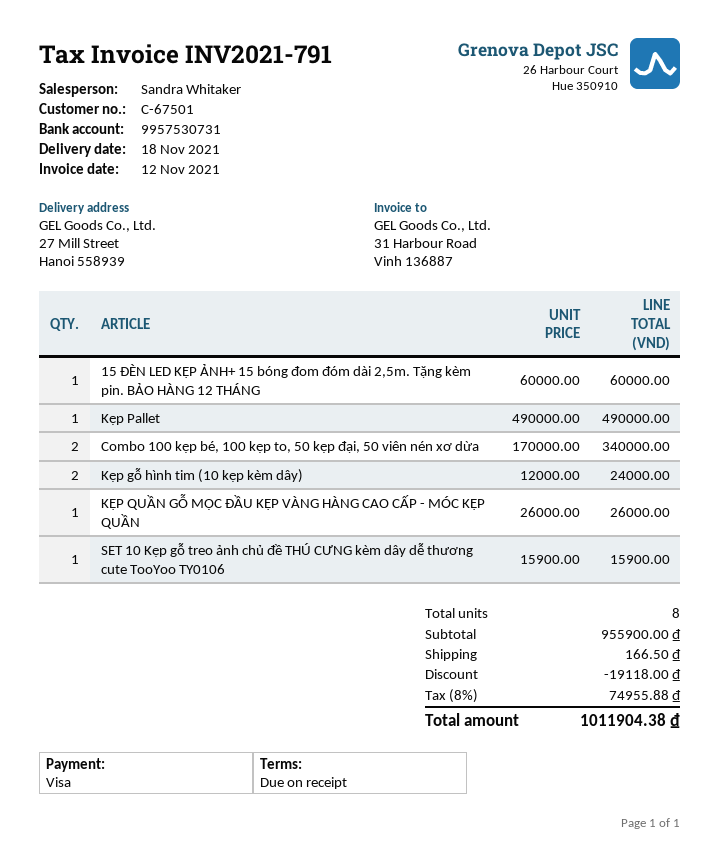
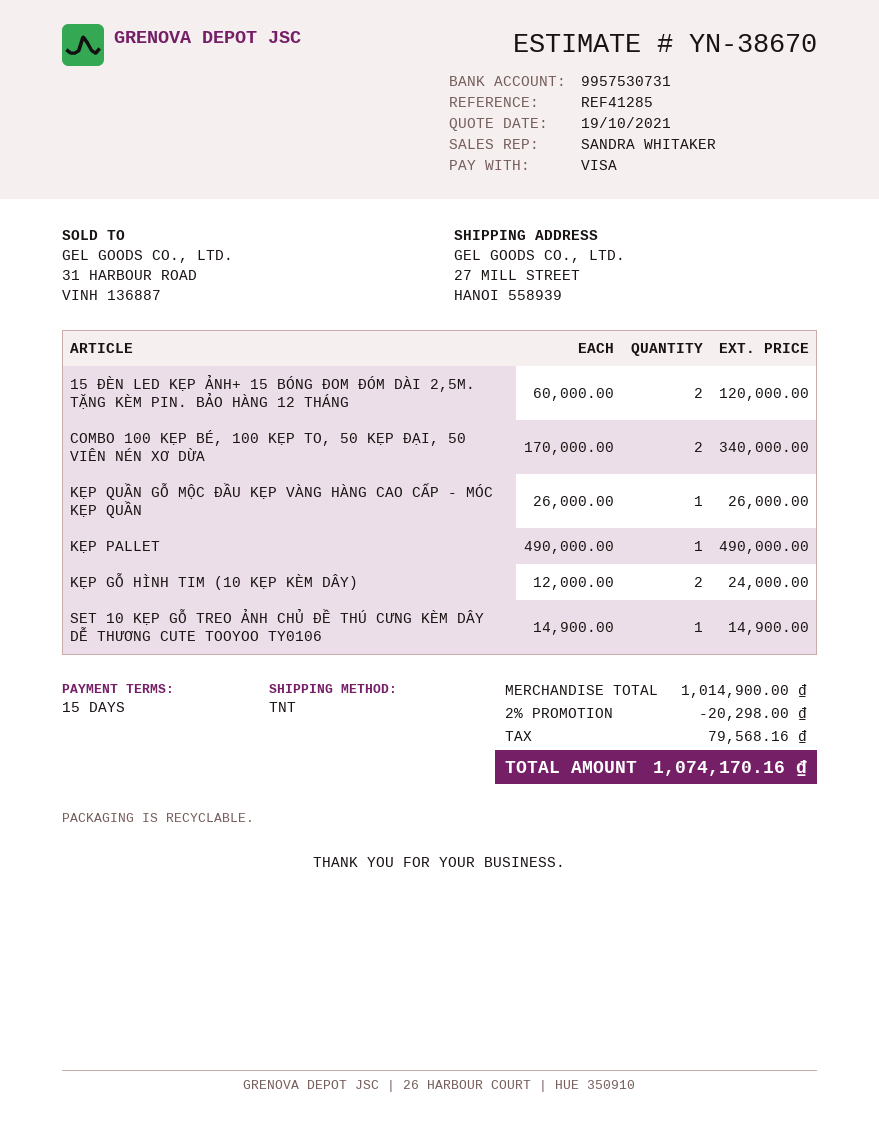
payment terms: on receipt -> 15 days
15 ĐÈN LED KẸP ẢNH+ 15 bóng đom đóm dài 2,5m. Tặng kèm pin. BẢO HÀNG 12 THÁNG: 1 x 60000.00 = 60000.00 -> 2 x 60000.00 = 120000.00
SET 10 Kẹp gỗ treo ảnh chủ đề THÚ CƯNG kèm dây dễ thương cute TooYoo TY0106: 1 x 15900.00 = 15900.00 -> 1 x 14900.00 = 14900.00
subtotal: 955900.00 -> 1014900.00
discount: 19118.00 -> 20298.00
shipping: 166.50 -> none
tax: 74955.88 -> 79568.16
total: 1011904.38 -> 1074170.16

